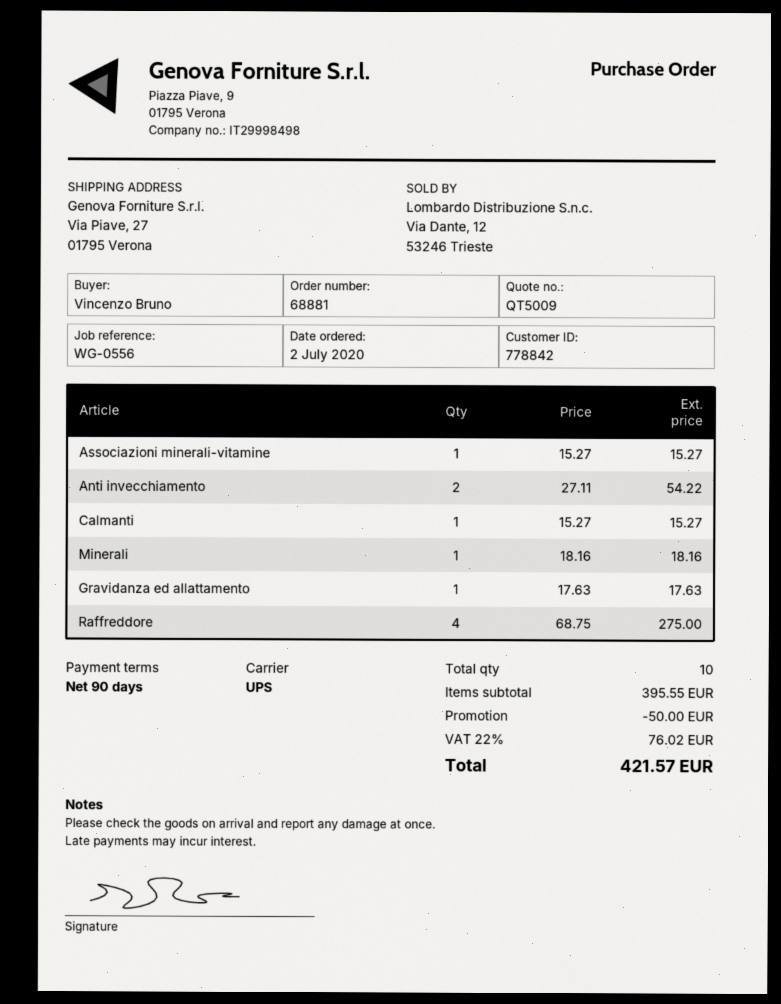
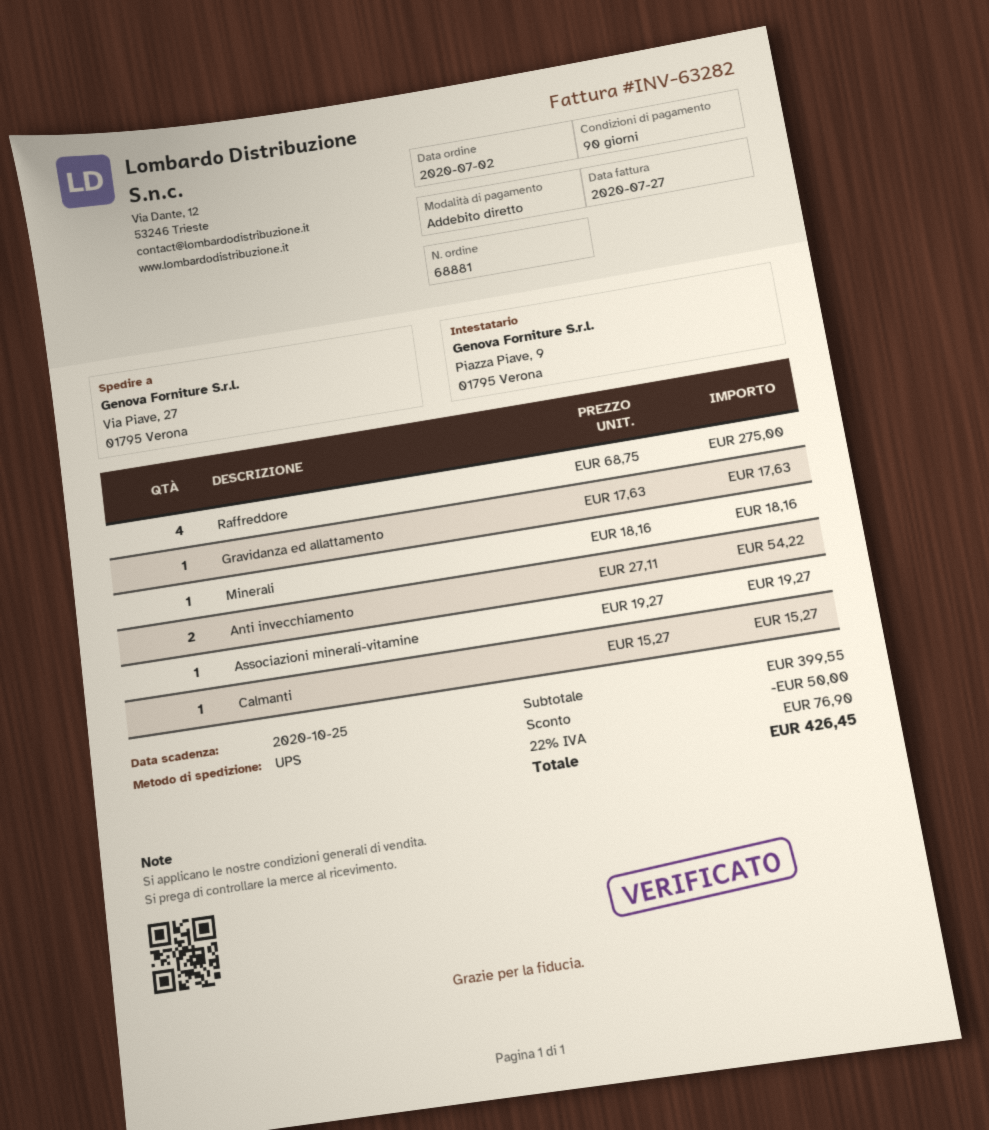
Associazioni minerali-vitamine: 1 x 15.27 = 15.27 -> 1 x 19.27 = 19.27
subtotal: 395.55 -> 399.55
tax: 22% = 76.02 -> 22% = 76.90
total: 421.57 -> 426.45

